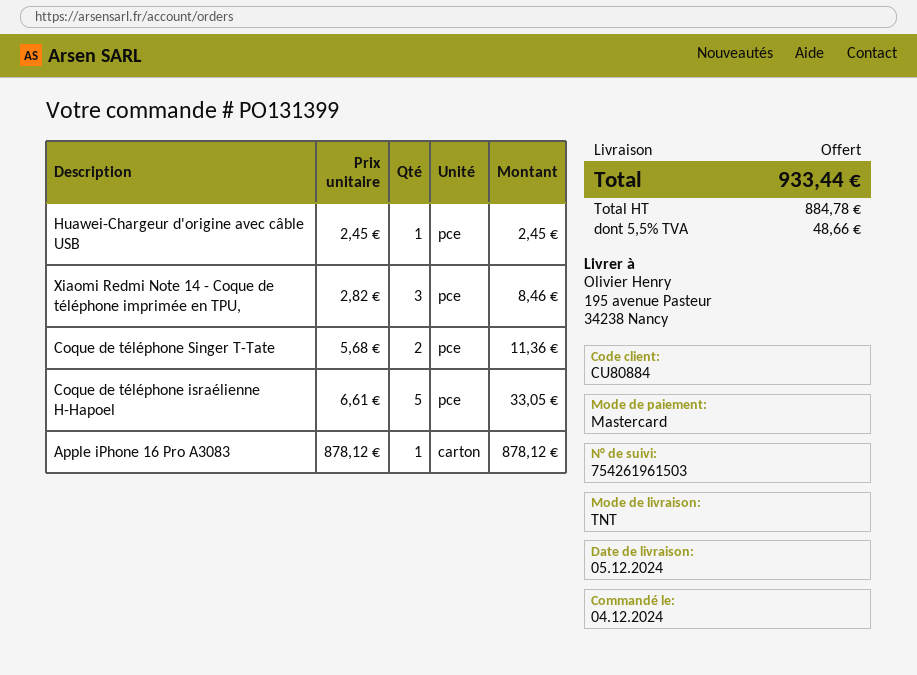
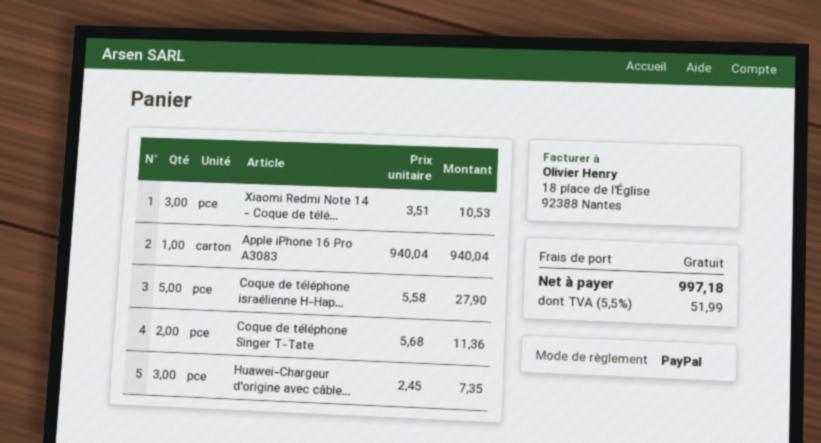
payment method: Mastercard -> PayPal
Huawei-Chargeur d'origine avec câble USB: 1 x 2.45 = 2.45 -> 3 x 2.45 = 7.35
Xiaomi Redmi Note 14 - Coque de téléphone imprimée en TPU,: 3 x 2.82 = 8.46 -> 3 x 3.51 = 10.53
Coque de téléphone israélienne H-Hapoel: 5 x 6.61 = 33.05 -> 5 x 5.58 = 27.90
Apple iPhone 16 Pro A3083: 1 x 878.12 = 878.12 -> 1 x 940.04 = 940.04
tax: 5.5% = 48.66 -> 5.5% = 51.99
total: 933.44 -> 997.18

